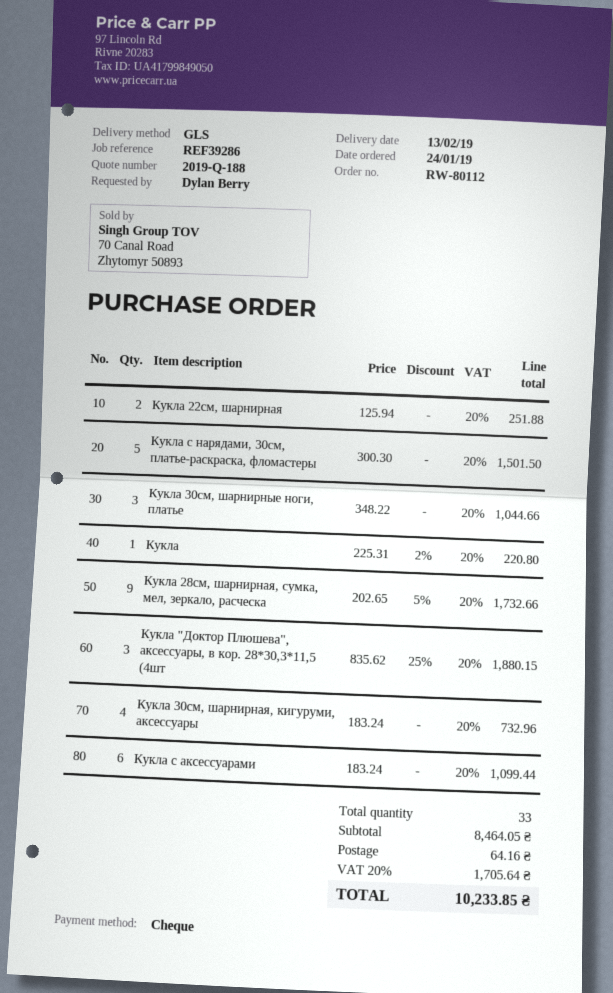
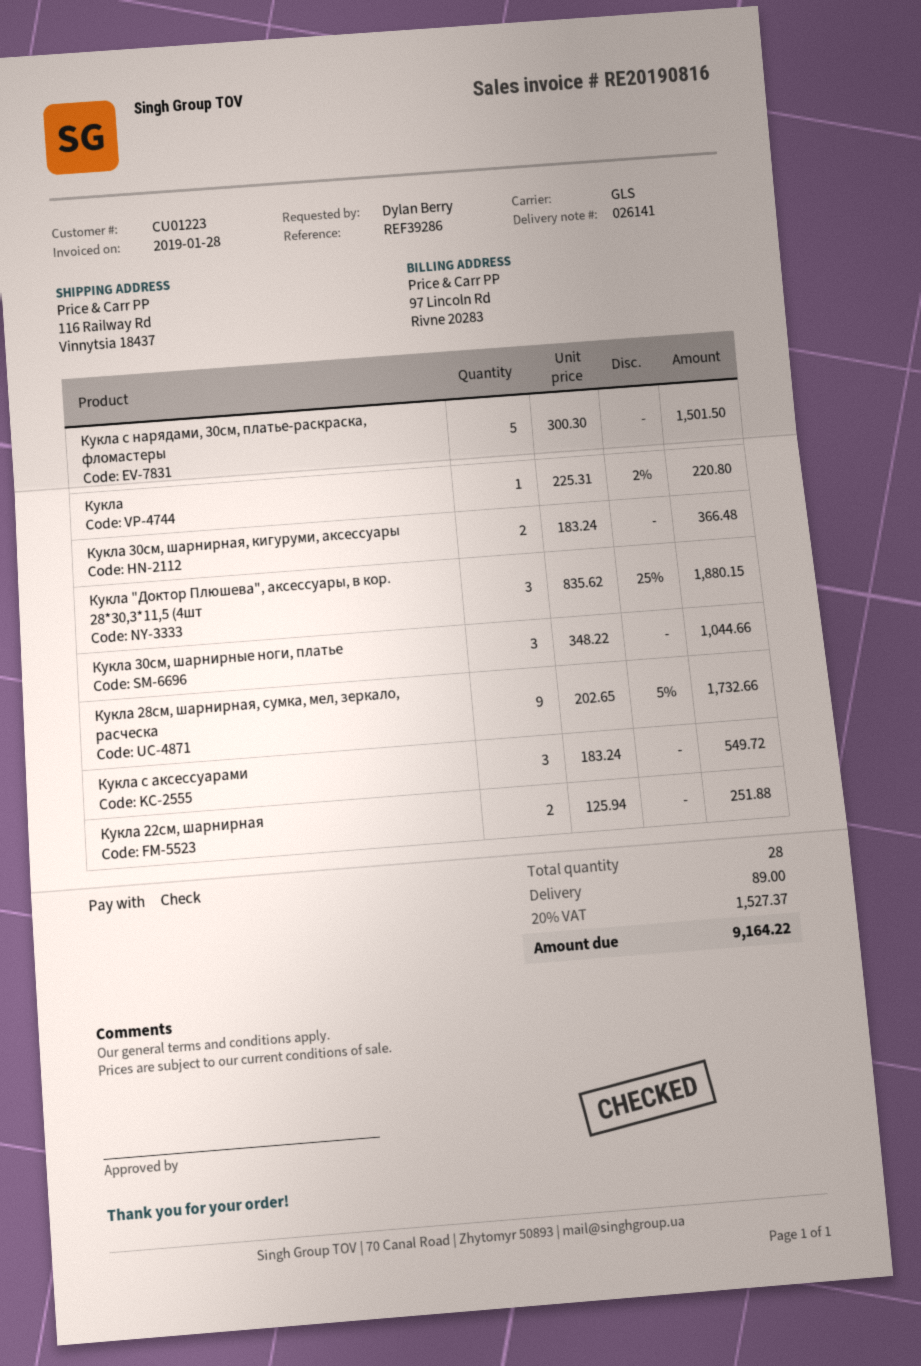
Кукла 30см, шарнирная, кигуруми, аксессуары: 4 x 183.24 = 732.96 -> 2 x 183.24 = 366.48
Кукла с аксессуарами: 6 x 183.24 = 1099.44 -> 3 x 183.24 = 549.72
total quantity: 33 -> 28
shipping: 64.16 -> 89.00
tax: 20% = 1705.64 -> 20% = 1527.37
total: 10233.85 -> 9164.22

